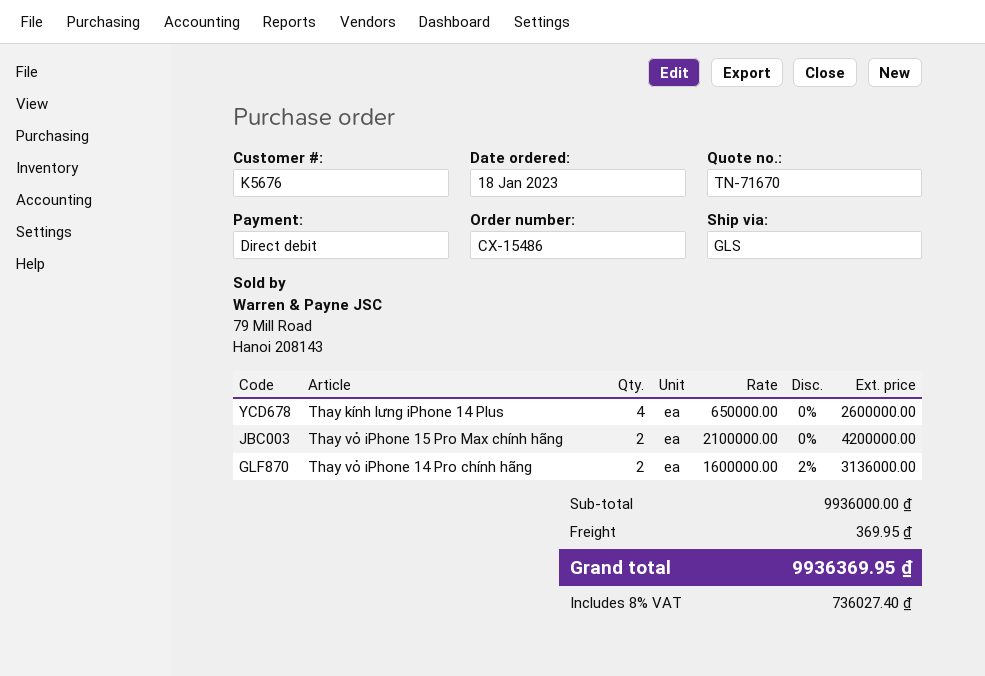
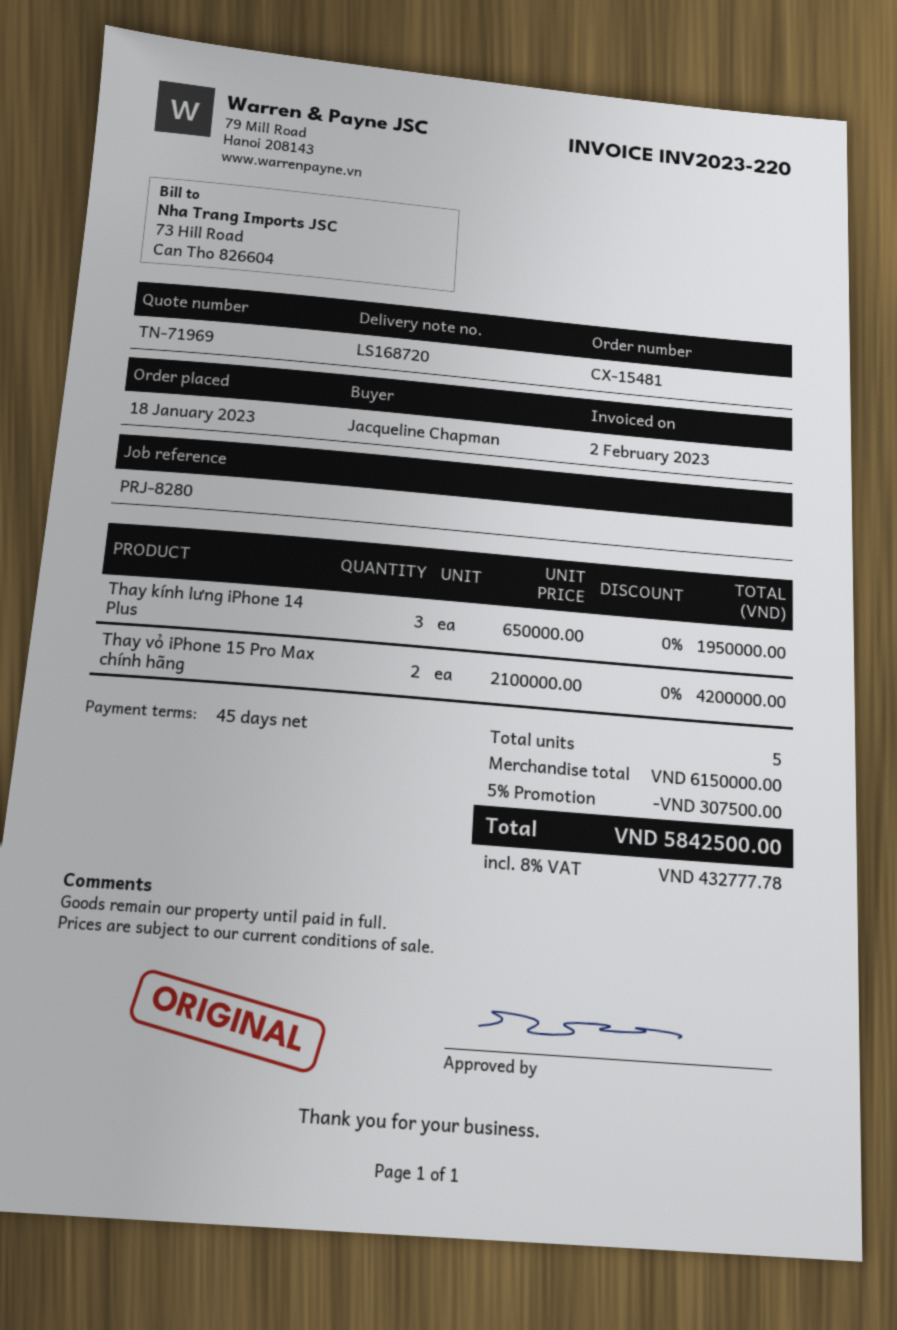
quote number: TN-71670 -> TN-71969
order number: CX-15486 -> CX-15481
Thay kính lưng iPhone 14 Plus: 4 x 650000.00 = 2600000.00 -> 3 x 650000.00 = 1950000.00
Thay vỏ iPhone 14 Pro chính hãng: 2 x 1600000.00 - 2% = 3136000.00 -> none
subtotal: 9936000.00 -> 6150000.00
discount: none -> 5% = 307500.00
shipping: 369.95 -> none
tax: 8% = 736027.40 -> 8% = 432777.78
total: 9936369.95 -> 5842500.00

